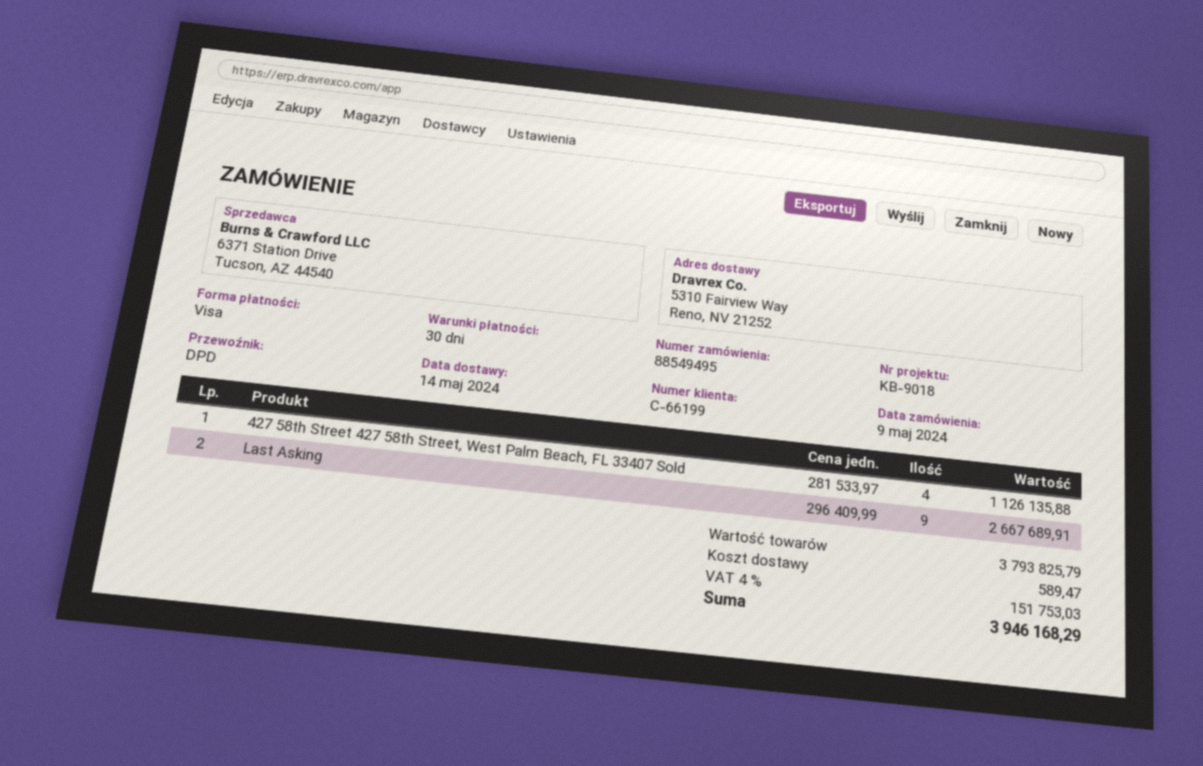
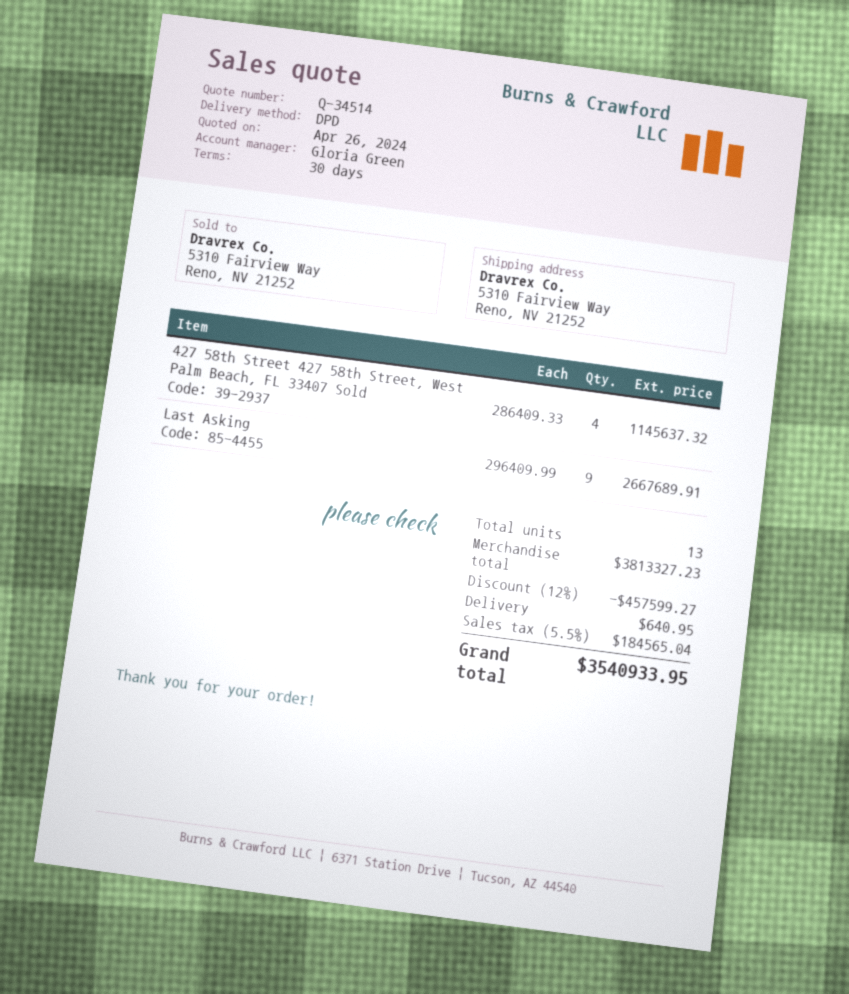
427 58th Street 427 58th Street, West Palm Beach, FL 33407 Sold: 4 x 281533.97 = 1126135.88 -> 4 x 286409.33 = 1145637.32
subtotal: 3793825.79 -> 3813327.23
discount: none -> 12% = 457599.27
shipping: 589.47 -> 640.95
tax: 4% = 151753.03 -> 5.5% = 184565.04
total: 3946168.29 -> 3540933.95

